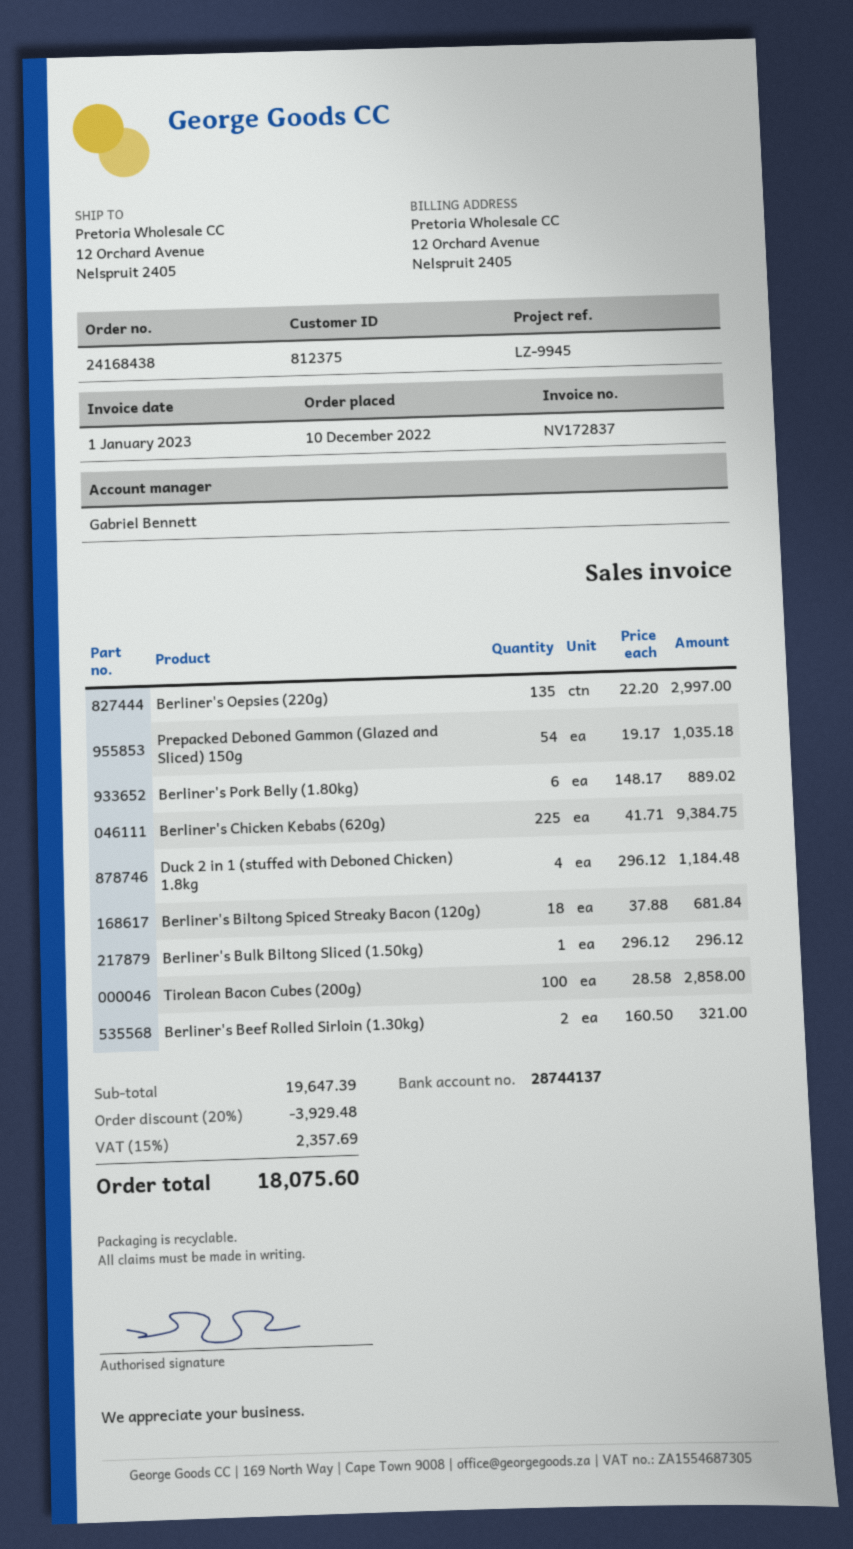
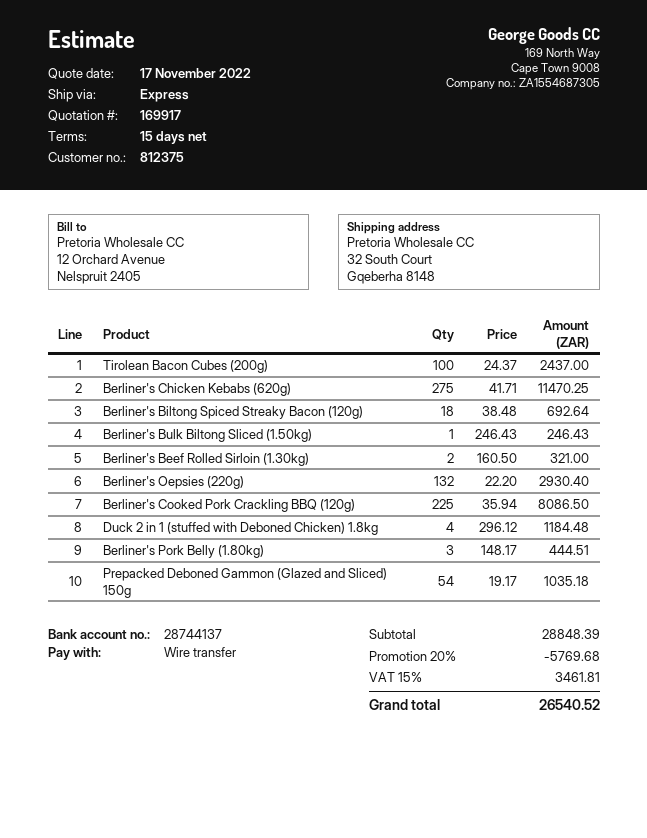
ship to: 12 Orchard Avenue, Nelspruit 2405 -> 32 South Court, Gqeberha 8148
Berliner's Oepsies (220g): 135 x 22.20 = 2997.00 -> 132 x 22.20 = 2930.40
Berliner's Pork Belly (1.80kg): 6 x 148.17 = 889.02 -> 3 x 148.17 = 444.51
Berliner's Chicken Kebabs (620g): 225 x 41.71 = 9384.75 -> 275 x 41.71 = 11470.25
Berliner's Biltong Spiced Streaky Bacon (120g): 18 x 37.88 = 681.84 -> 18 x 38.48 = 692.64
Berliner's Bulk Biltong Sliced (1.50kg): 1 x 296.12 = 296.12 -> 1 x 246.43 = 246.43
Tirolean Bacon Cubes (200g): 100 x 28.58 = 2858.00 -> 100 x 24.37 = 2437.00
Berliner's Cooked Pork Crackling BBQ (120g): none -> 225 x 35.94 = 8086.50
subtotal: 19647.39 -> 28848.39
discount: 20% = 3929.48 -> 20% = 5769.68
tax: 15% = 2357.69 -> 15% = 3461.81
total: 18075.60 -> 26540.52

